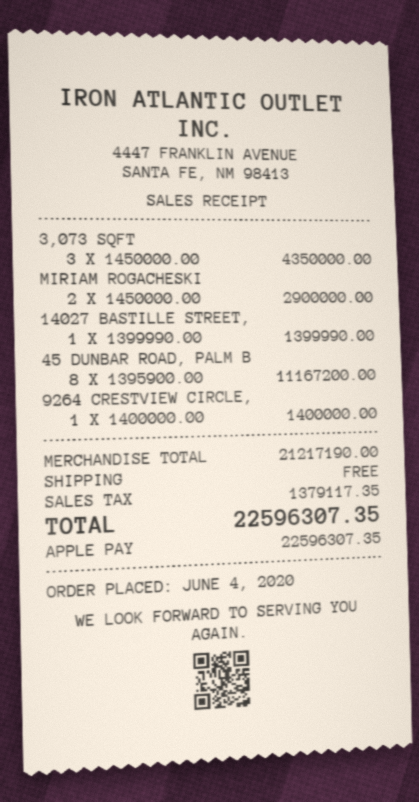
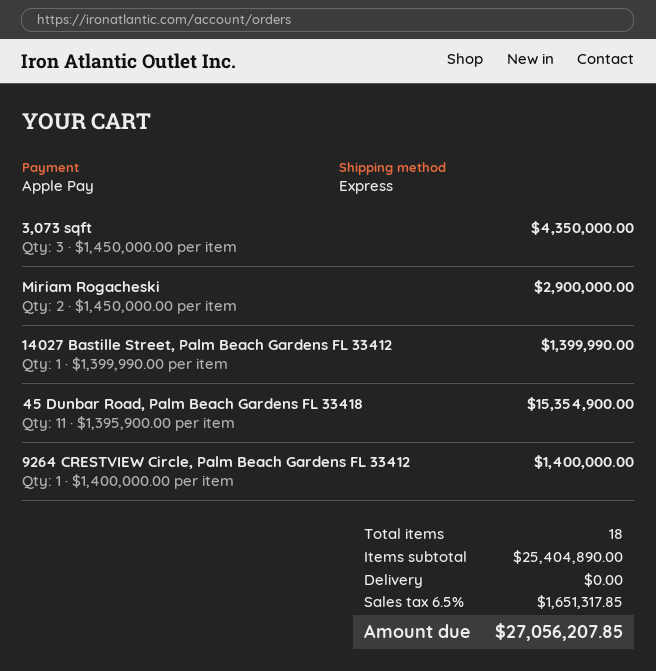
45 DUNBAR ROAD, PALM B: 8 x 1395900.00 = 11167200.00 -> 11 x 1395900.00 = 15354900.00
subtotal: 21217190.00 -> 25404890.00
tax: 1379117.35 -> 1651317.85
total: 22596307.35 -> 27056207.85

